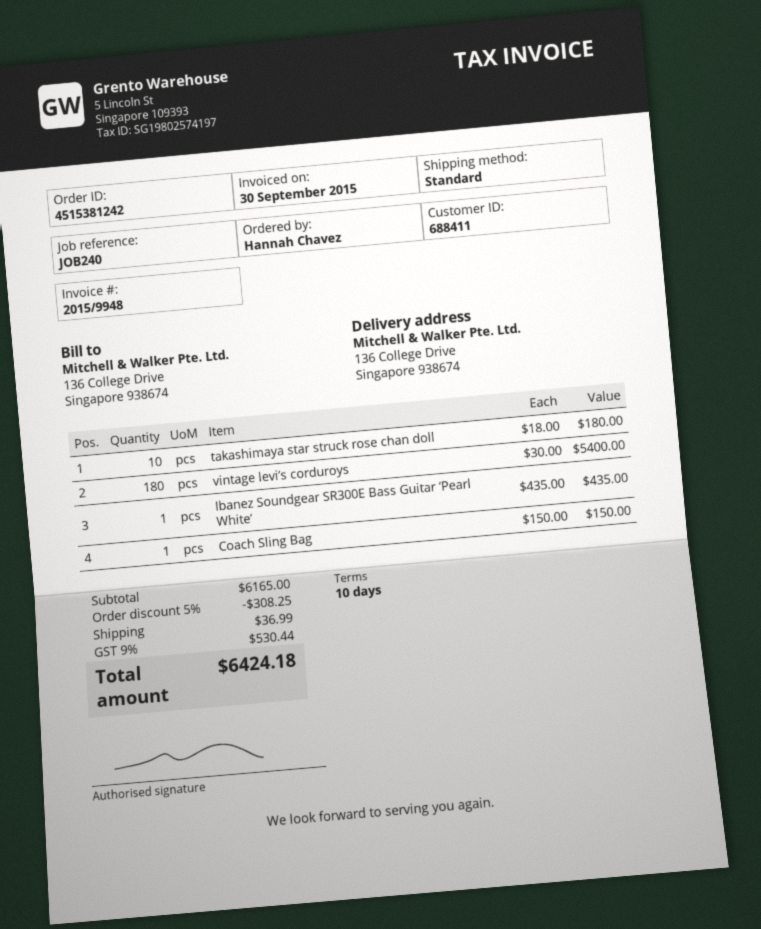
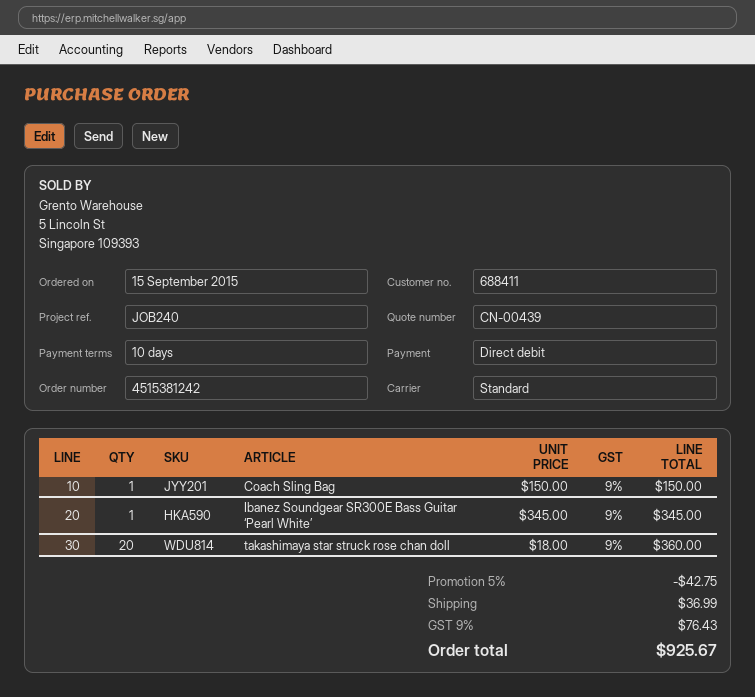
takashimaya star struck rose chan doll: 10 x 18.00 = 180.00 -> 20 x 18.00 = 360.00
vintage levi’s corduroys: 180 x 30.00 = 5400.00 -> none
Ibanez Soundgear SR300E Bass Guitar ‘Pearl White’: 1 x 435.00 = 435.00 -> 1 x 345.00 = 345.00
discount: 5% = 308.25 -> 5% = 42.75
tax: 9% = 530.44 -> 9% = 76.43
total: 6424.18 -> 925.67

